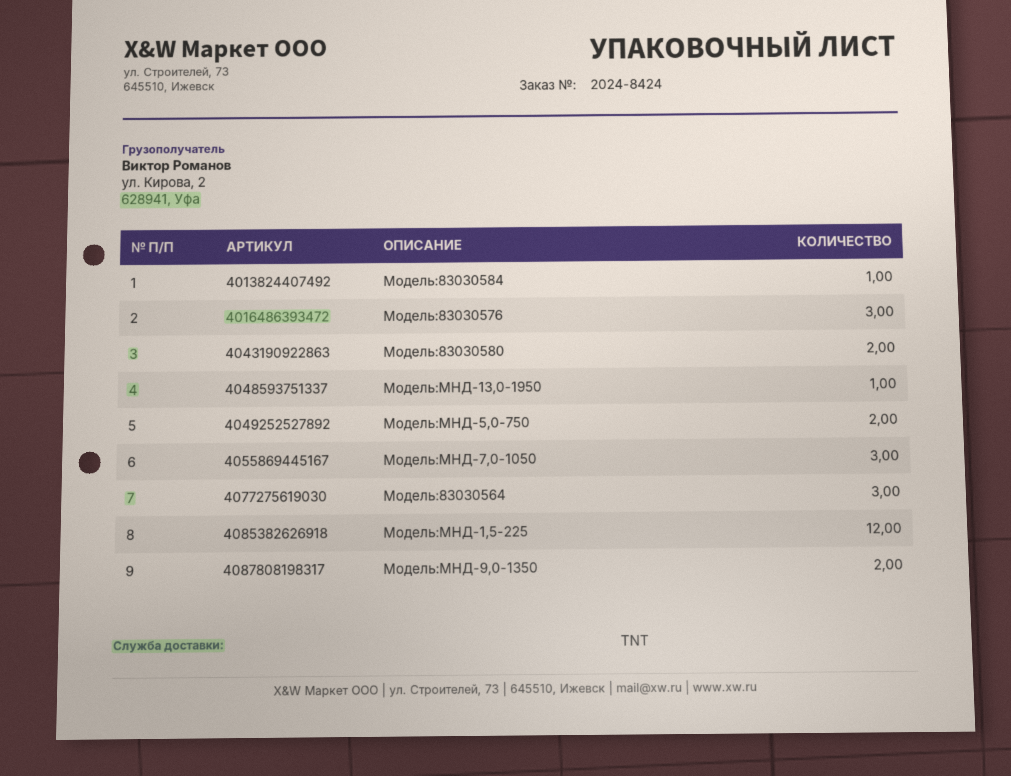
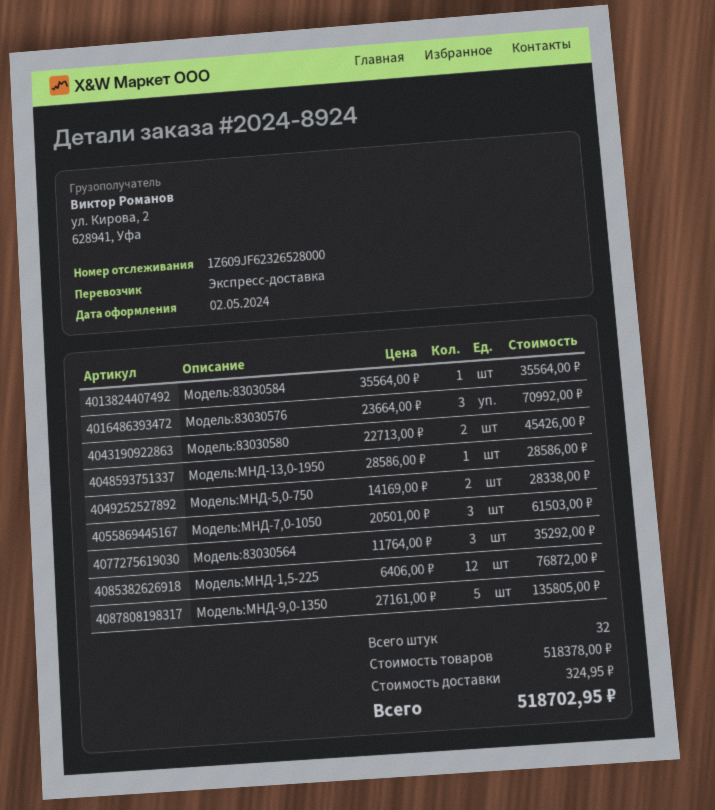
order number: 2024-8424 -> 2024-8924
shipping method: TNT -> express
Модель:МНД-9,0-1350: 2 -> 5

